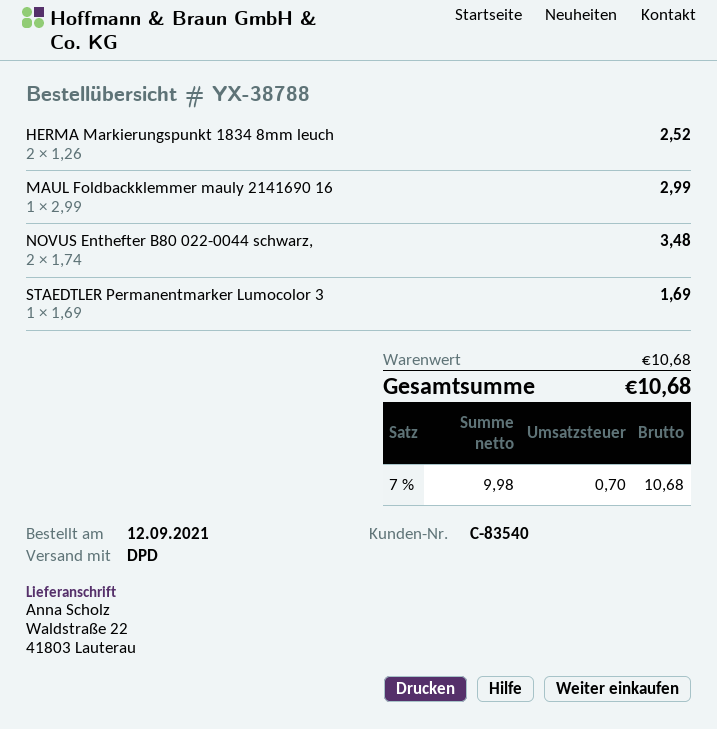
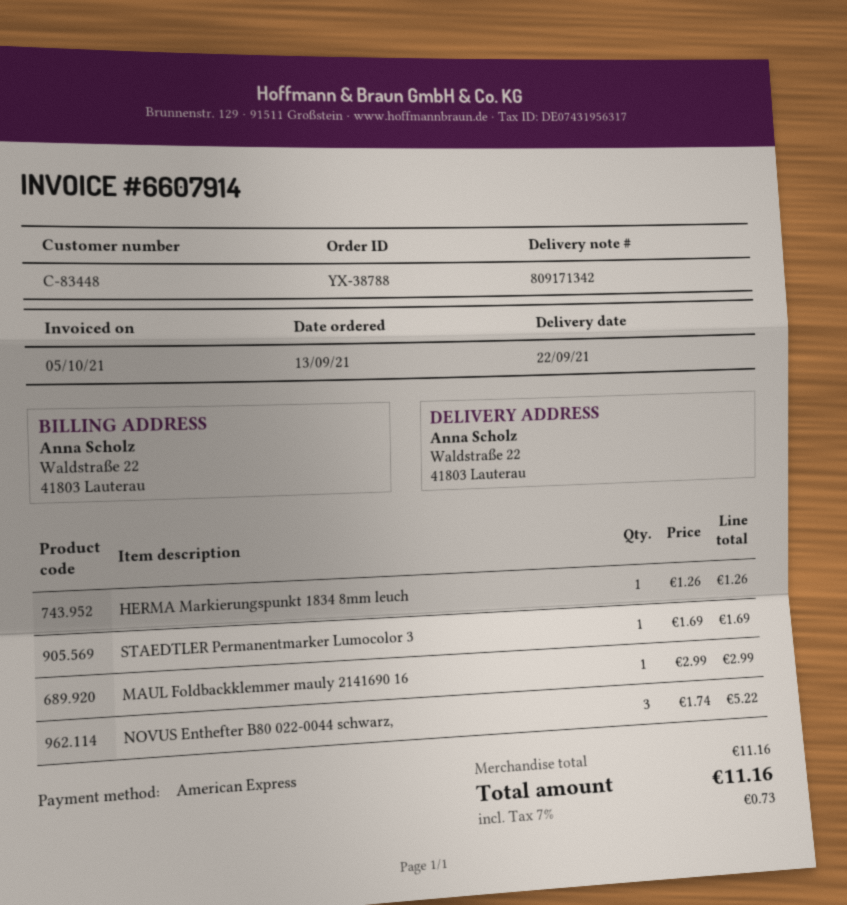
order date: 2021-09-12 -> 2021-09-13
customer number: C-83540 -> C-83448
HERMA Markierungspunkt 1834 8mm leuch: 2 x 1.26 = 2.52 -> 1 x 1.26 = 1.26
NOVUS Enthefter B80 022-0044 schwarz,: 2 x 1.74 = 3.48 -> 3 x 1.74 = 5.22
subtotal: 10.68 -> 11.16
tax: 7% = 0.70 -> 7% = 0.73
total: 10.68 -> 11.16

